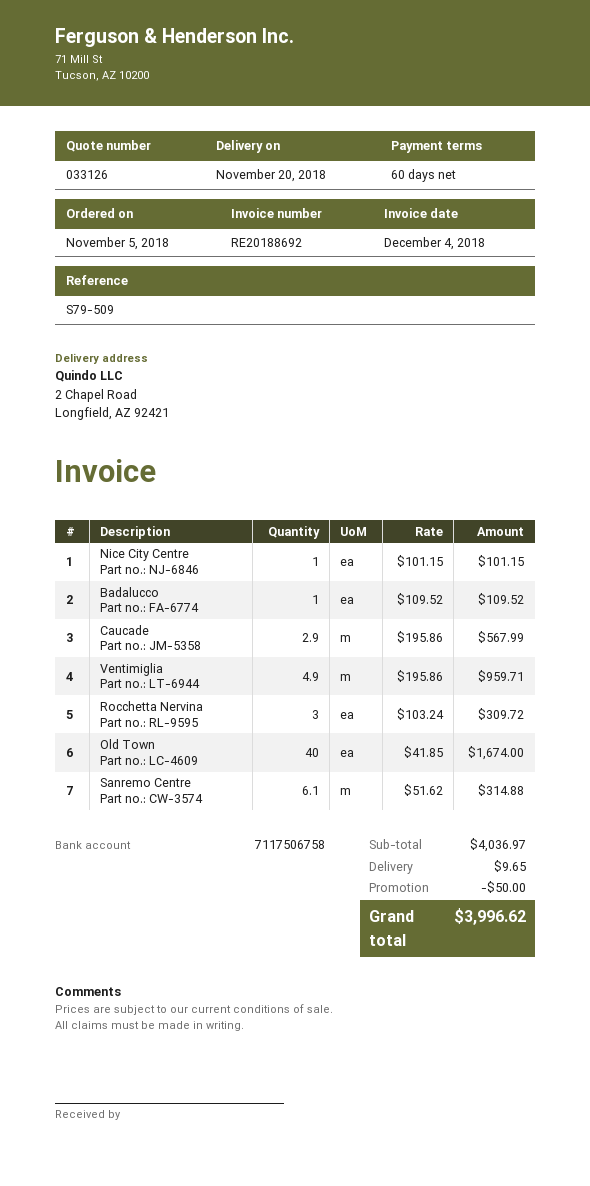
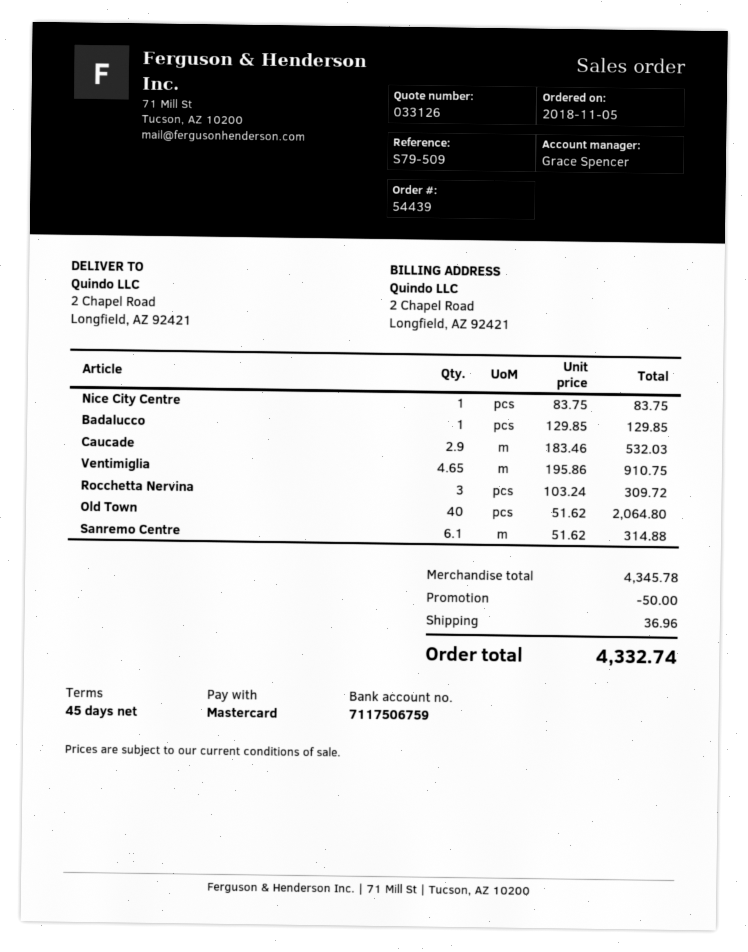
payment terms: 60 days -> 45 days
bank account: 7117506758 -> 7117506759
Nice City Centre: 1 x 101.15 = 101.15 -> 1 x 83.75 = 83.75
Badalucco: 1 x 109.52 = 109.52 -> 1 x 129.85 = 129.85
Caucade: 2.9 x 195.86 = 567.99 -> 2.9 x 183.46 = 532.03
Ventimiglia: 4.9 x 195.86 = 959.71 -> 4.65 x 195.86 = 910.75
Old Town: 40 x 41.85 = 1674.00 -> 40 x 51.62 = 2064.80
subtotal: 4036.97 -> 4345.78
shipping: 9.65 -> 36.96
total: 3996.62 -> 4332.74

